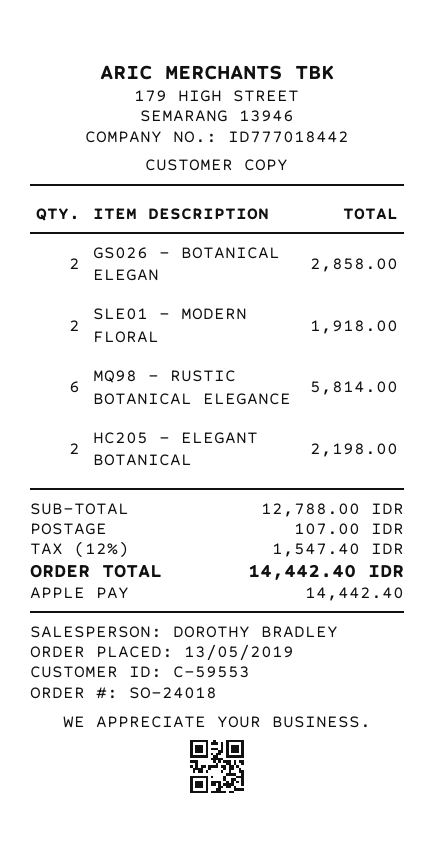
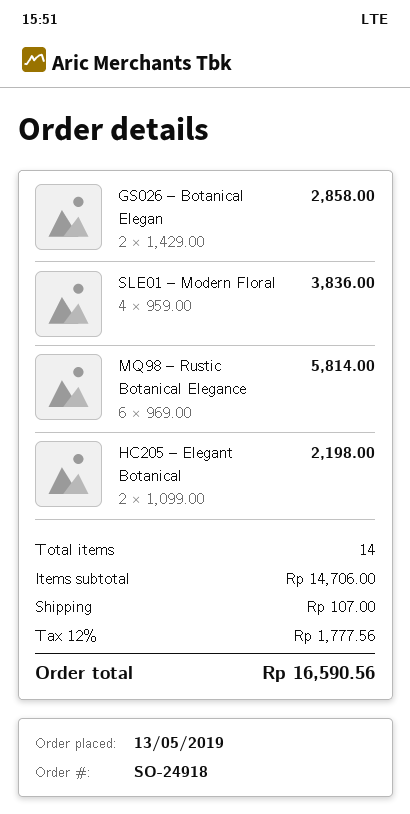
order number: SO-24018 -> SO-24918
SLE01 – MODERN FLORAL: 2 for 1918.00 -> 4 for 3836.00
subtotal: 12788.00 -> 14706.00
tax: 12% = 1547.40 -> 12% = 1777.56
total: 14442.40 -> 16590.56

